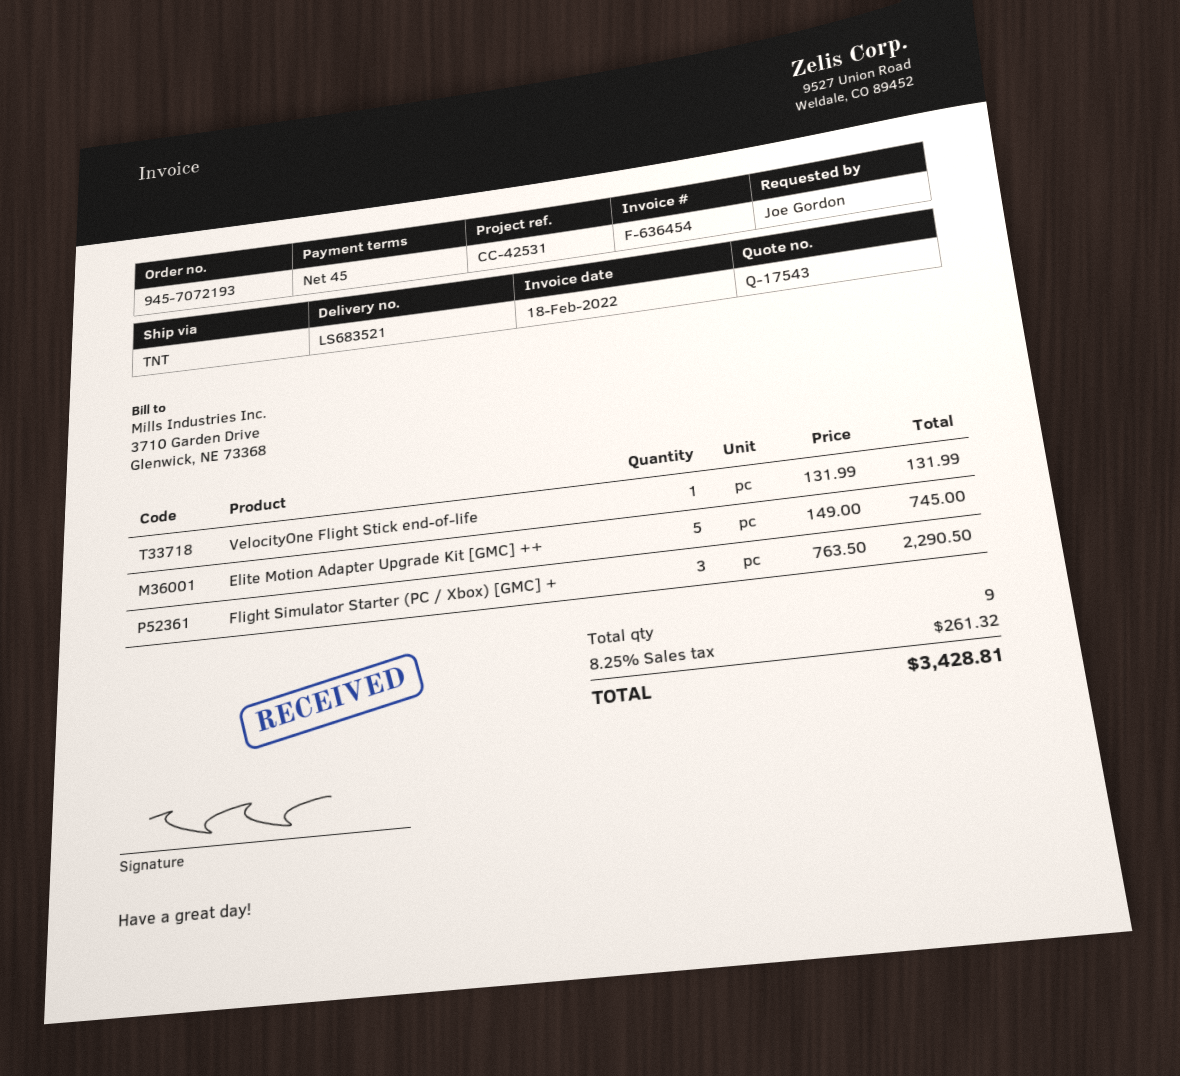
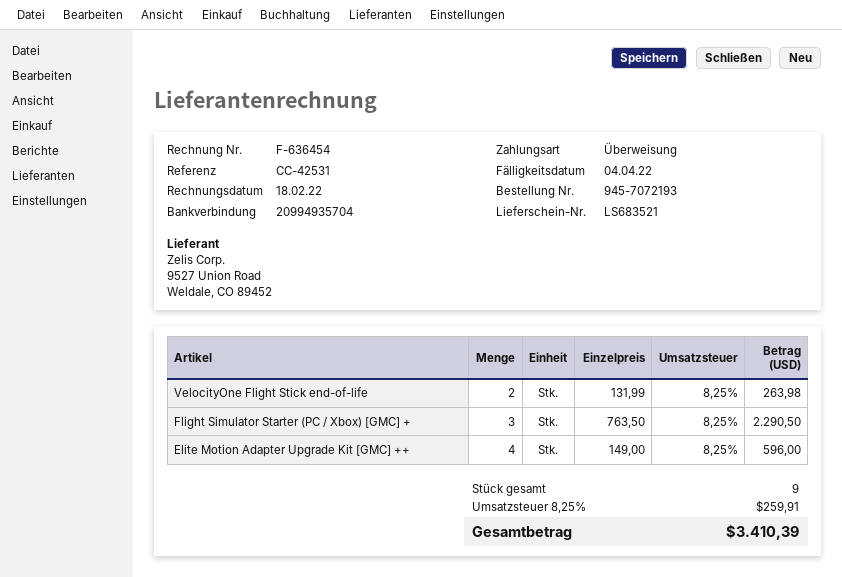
VelocityOne Flight Stick end-of-life: 1 x 131.99 = 131.99 -> 2 x 131.99 = 263.98
Elite Motion Adapter Upgrade Kit [GMC] ++: 5 x 149.00 = 745.00 -> 4 x 149.00 = 596.00
tax: 8.25% = 261.32 -> 8.25% = 259.91
total: 3428.81 -> 3410.39

